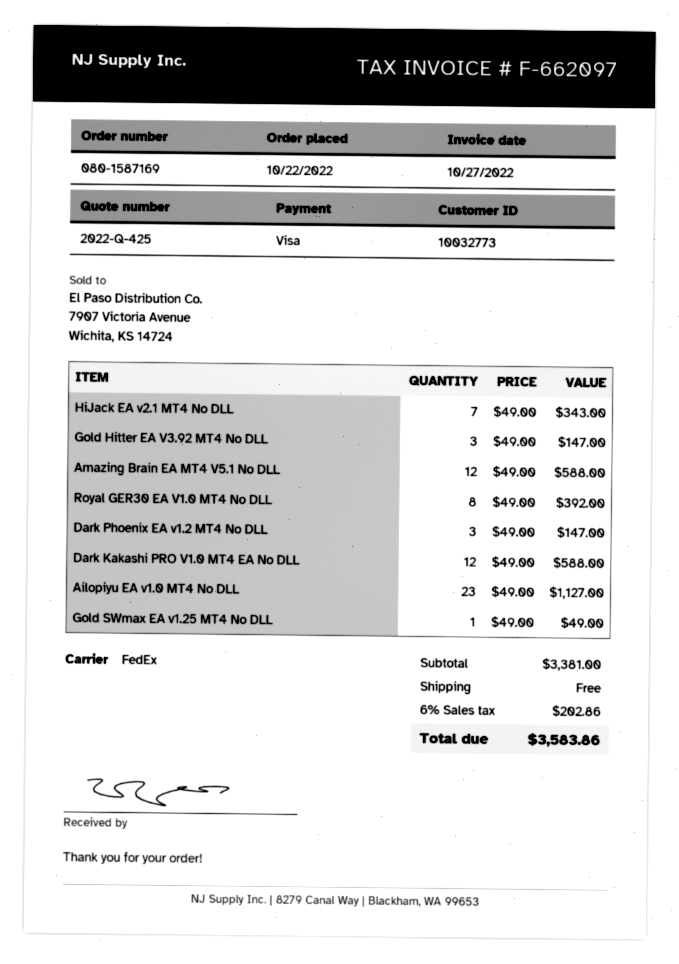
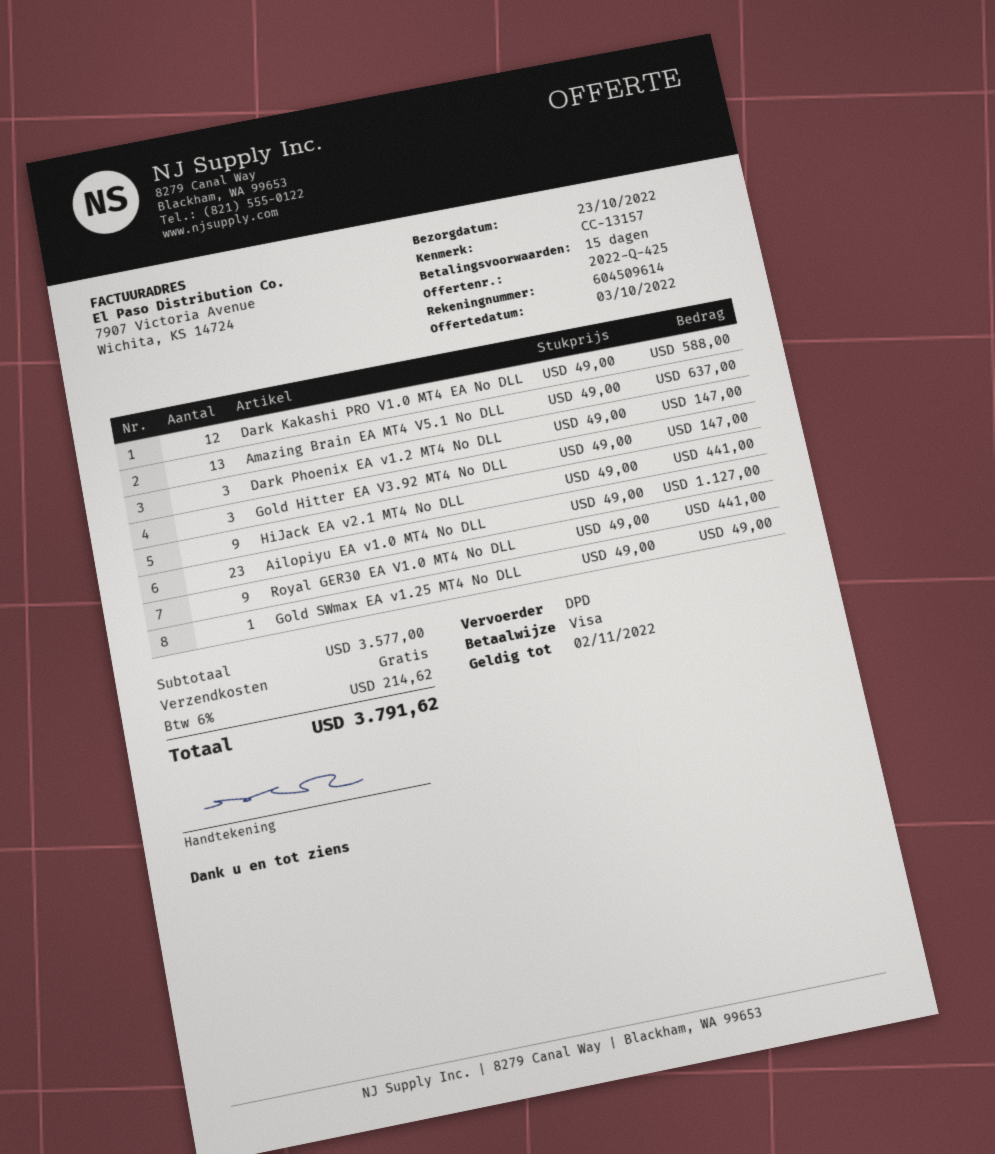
shipping method: FedEx -> DPD
HiJack EA v2.1 MT4 No DLL: 7 x 49.00 = 343.00 -> 9 x 49.00 = 441.00
Amazing Brain EA MT4 V5.1 No DLL: 12 x 49.00 = 588.00 -> 13 x 49.00 = 637.00
Royal GER30 EA V1.0 MT4 No DLL: 8 x 49.00 = 392.00 -> 9 x 49.00 = 441.00
subtotal: 3381.00 -> 3577.00
tax: 6% = 202.86 -> 6% = 214.62
total: 3583.86 -> 3791.62

